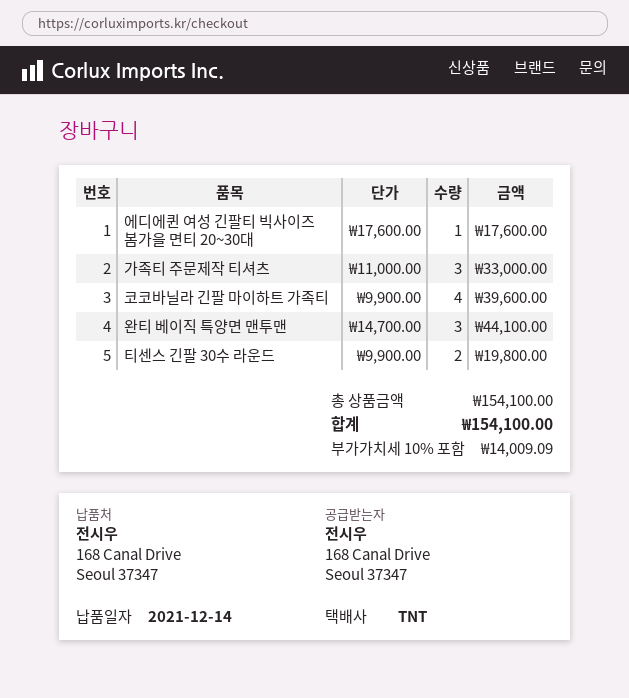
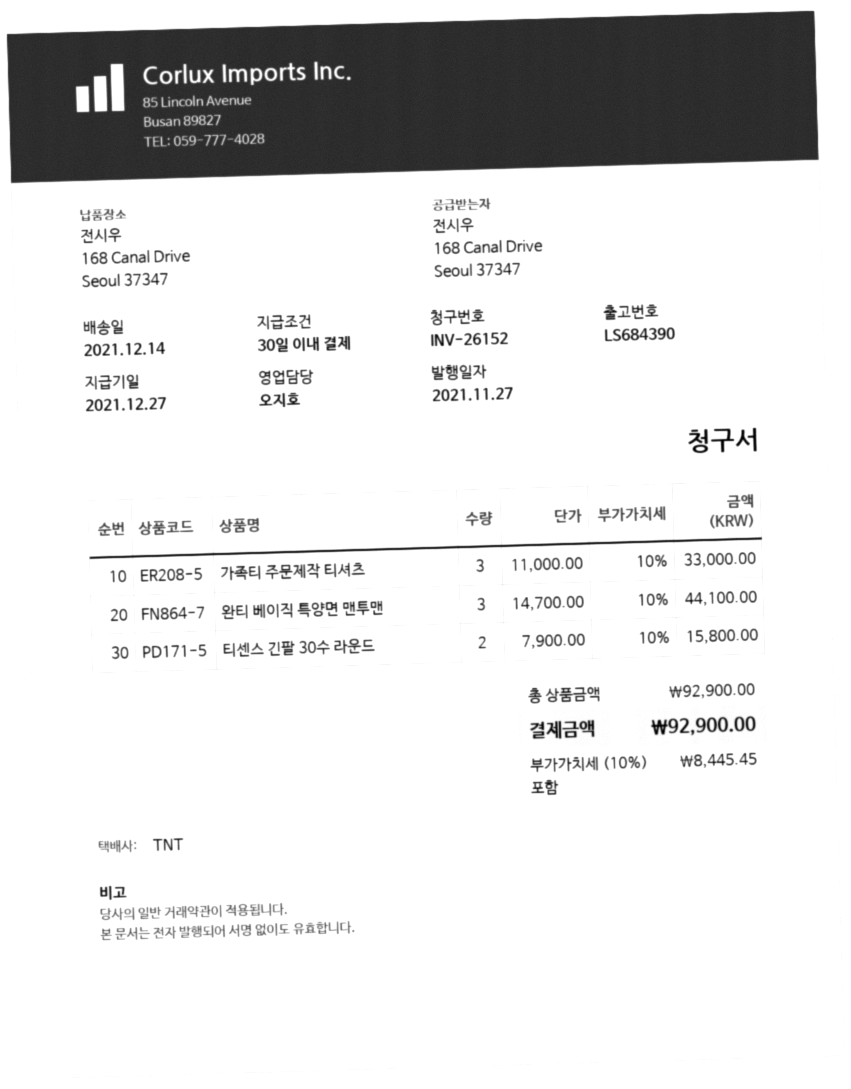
에디에퀸 여성 긴팔티 빅사이즈 봄가을 면티 20~30대: 1 x 17600.00 = 17600.00 -> none
코코바닐라 긴팔 마이하트 가족티: 4 x 9900.00 = 39600.00 -> none
티센스 긴팔 30수 라운드: 2 x 9900.00 = 19800.00 -> 2 x 7900.00 = 15800.00
subtotal: 154100.00 -> 92900.00
tax: 10% = 14009.09 -> 10% = 8445.45
total: 154100.00 -> 92900.00

